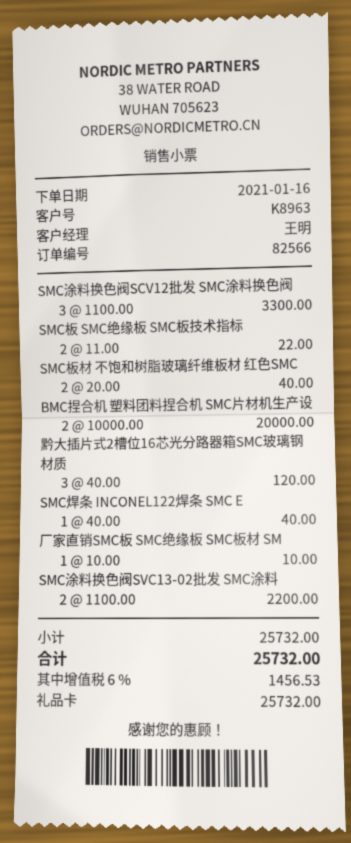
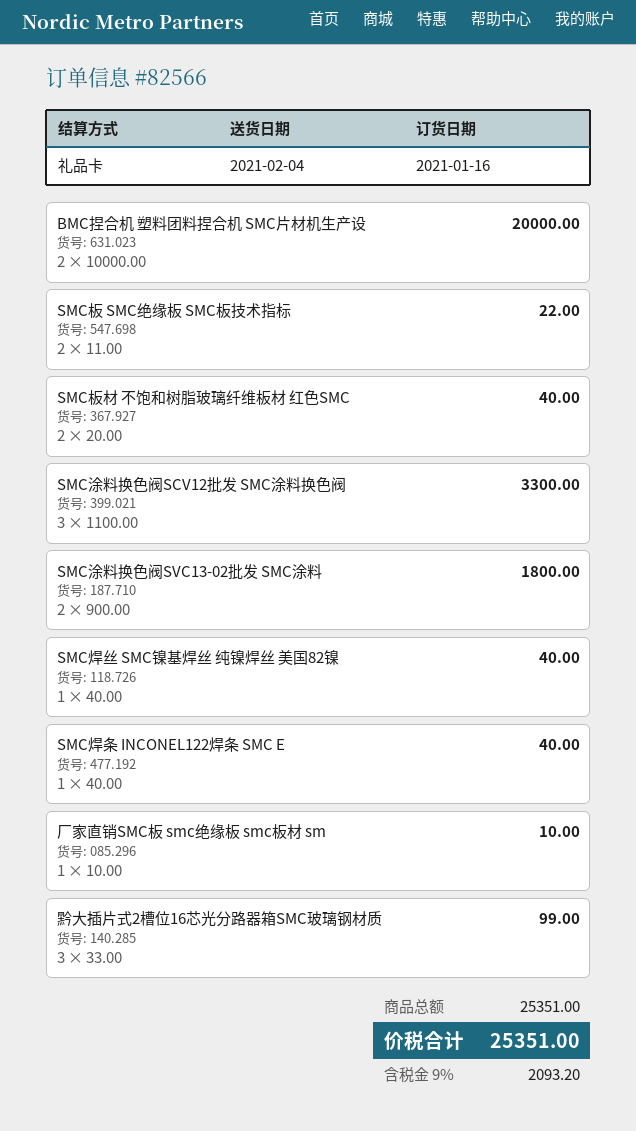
黔大插片式2槽位16芯光分路器箱SMC玻璃钢材质: 3 x 40.00 = 120.00 -> 3 x 33.00 = 99.00
SMC涂料换色阀SVC13-02批发 SMC涂料: 2 x 1100.00 = 2200.00 -> 2 x 900.00 = 1800.00
SMC焊丝 SMC镍基焊丝 纯镍焊丝 美国82镍: none -> 1 x 40.00 = 40.00
subtotal: 25732.00 -> 25351.00
tax: 6% = 1456.53 -> 9% = 2093.20
total: 25732.00 -> 25351.00

